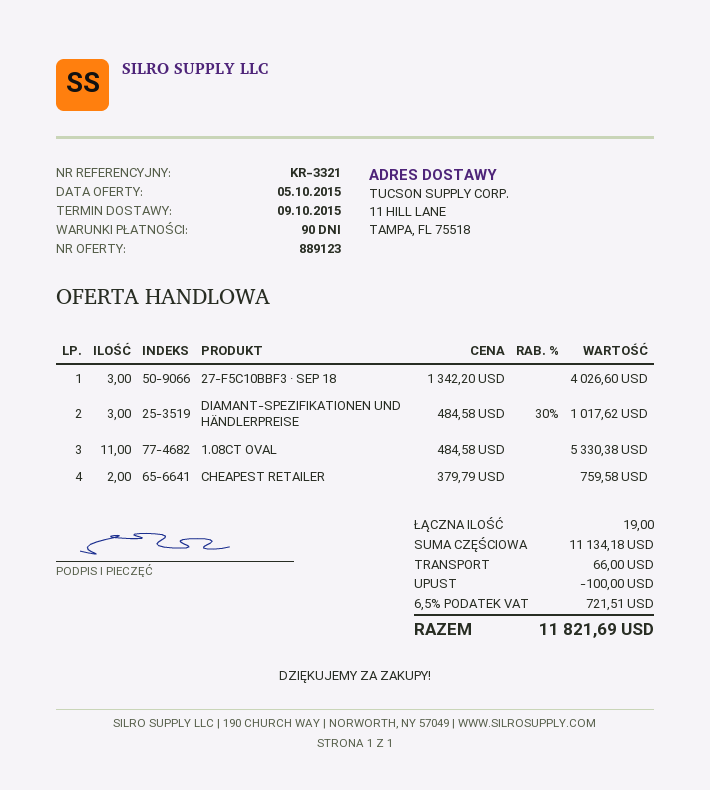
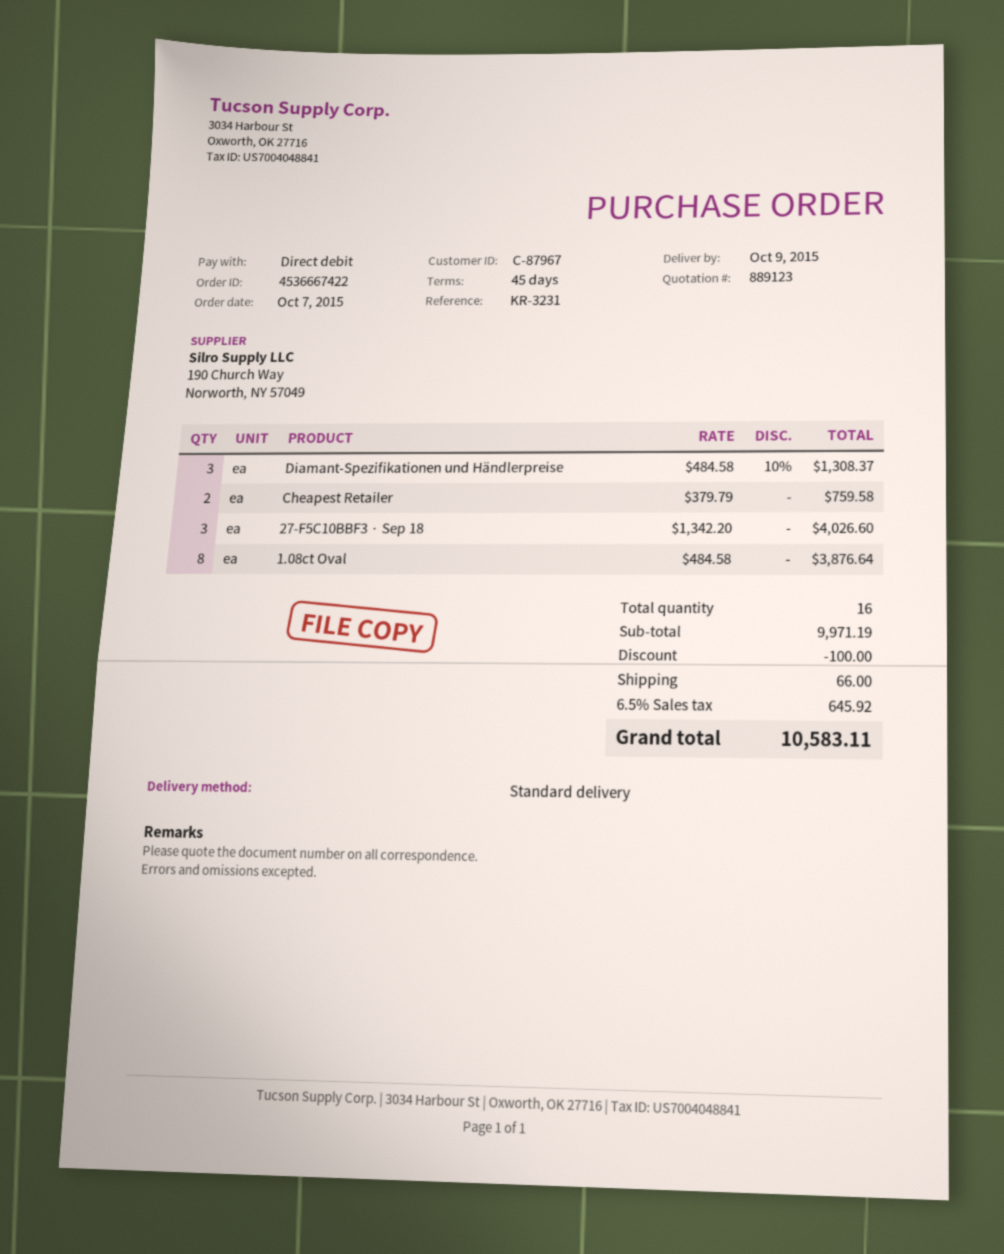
payment terms: 90 days -> 45 days
reference: KR-3321 -> KR-3231
DIAMANT-SPEZIFIKATIONEN UND HÄNDLERPREISE: 3 x 484.58 - 30% = 1017.62 -> 3 x 484.58 - 10% = 1308.37
1.08CT OVAL: 11 x 484.58 = 5330.38 -> 8 x 484.58 = 3876.64
total quantity: 19 -> 16
subtotal: 11134.18 -> 9971.19
tax: 6.5% = 721.51 -> 6.5% = 645.92
total: 11821.69 -> 10583.11

